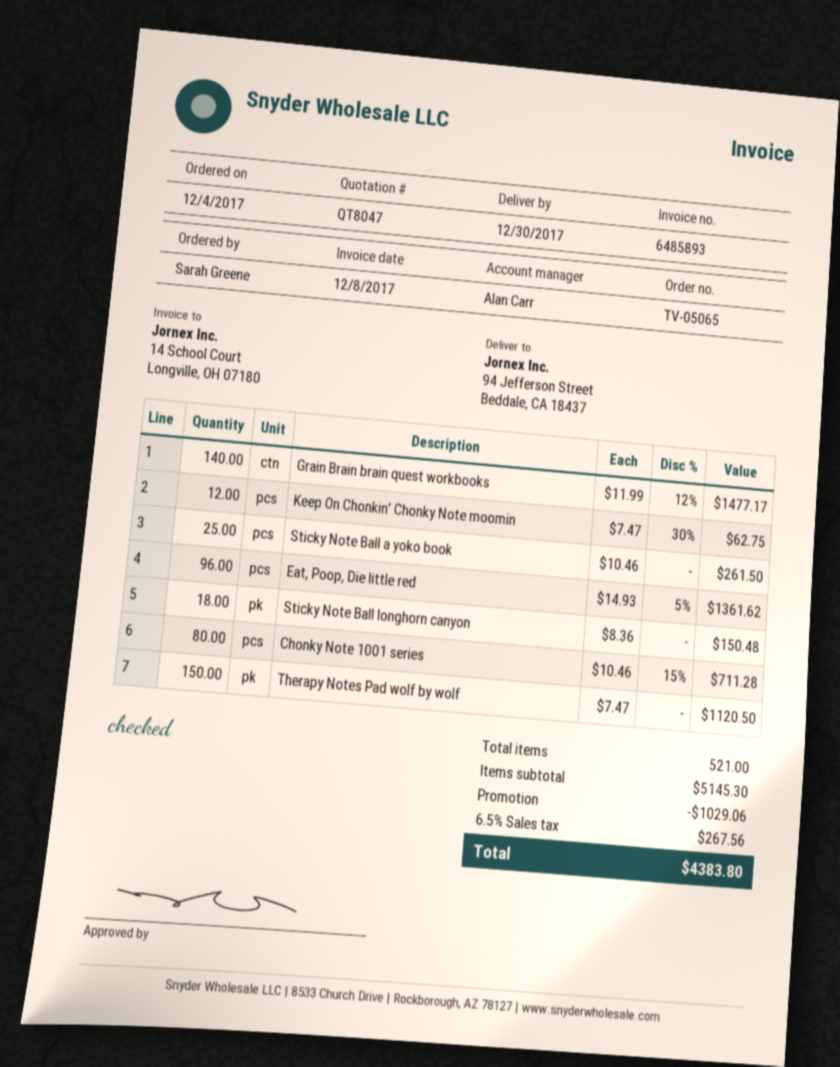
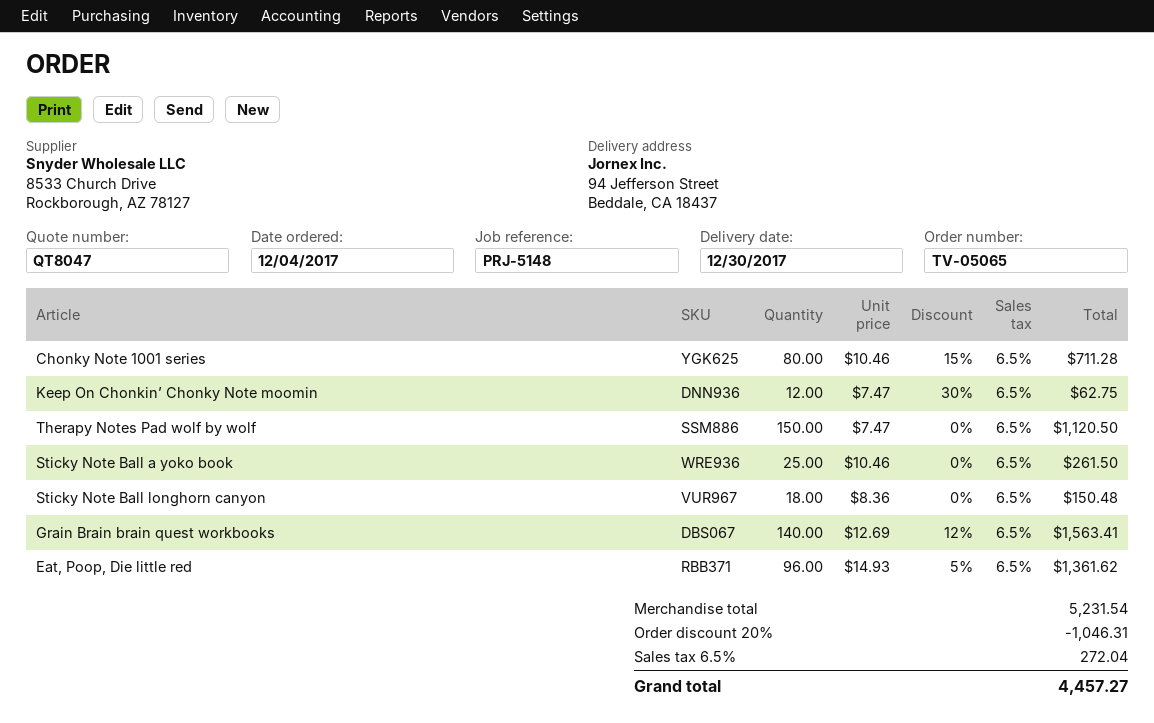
Grain Brain brain quest workbooks: 140 x 11.99 - 12% = 1477.17 -> 140 x 12.69 - 12% = 1563.41
subtotal: 5145.30 -> 5231.54
discount: 1029.06 -> 1046.31
tax: 6.5% = 267.56 -> 6.5% = 272.04
total: 4383.80 -> 4457.27

